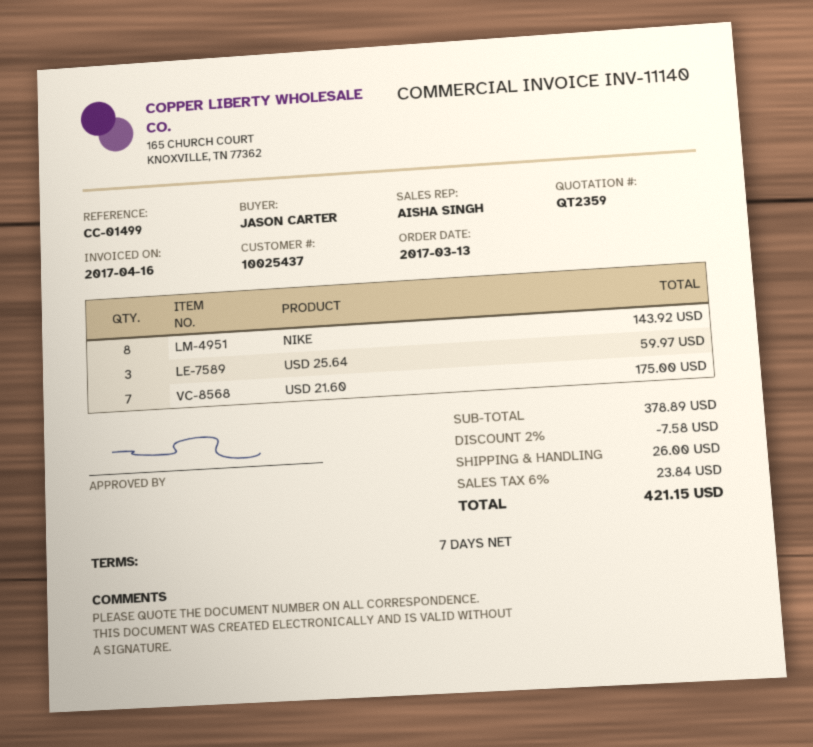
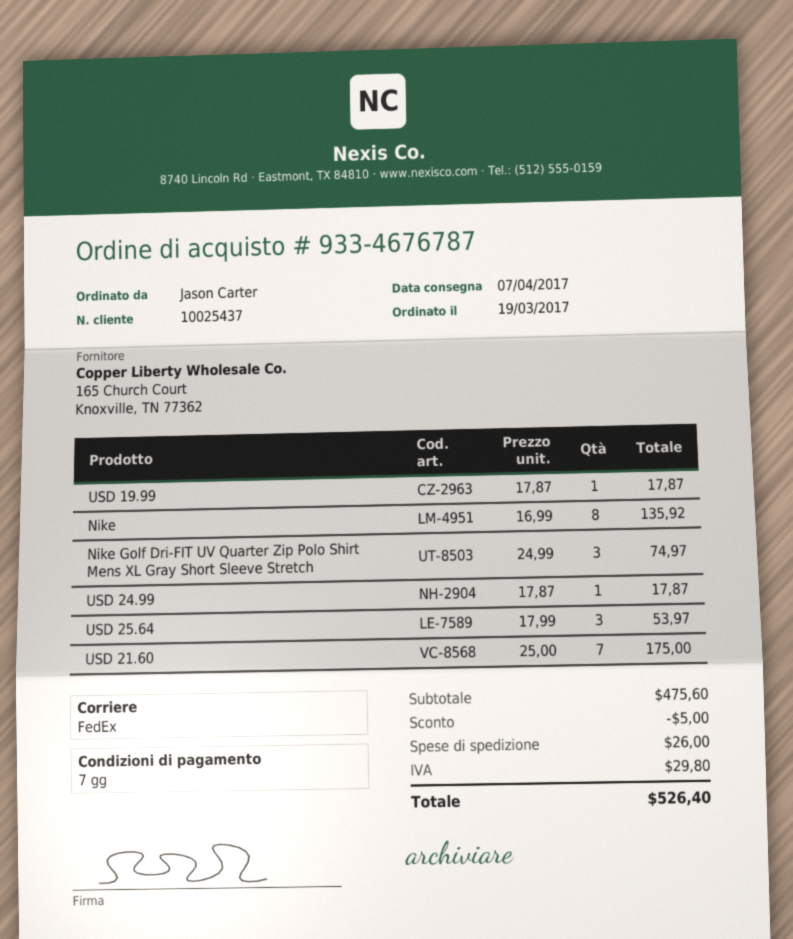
order date: 2017-03-13 -> 2017-03-19
NIKE: 8 for 143.92 -> 8 for 135.92
USD 25.64: 3 for 59.97 -> 3 for 53.97
USD 19.99: none -> 1 for 17.87
Nike Golf Dri-FIT UV Quarter Zip Polo Shirt Mens XL Gray Short Sleeve Stretch: none -> 3 for 74.97
USD 24.99: none -> 1 for 17.87
subtotal: 378.89 -> 475.60
discount: 7.58 -> 5.00
tax: 23.84 -> 29.80
total: 421.15 -> 526.40

